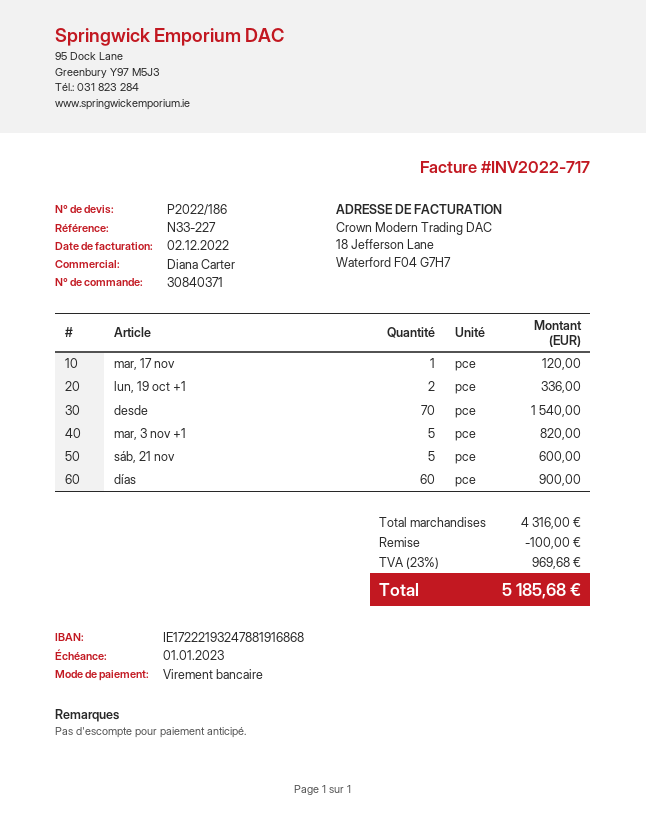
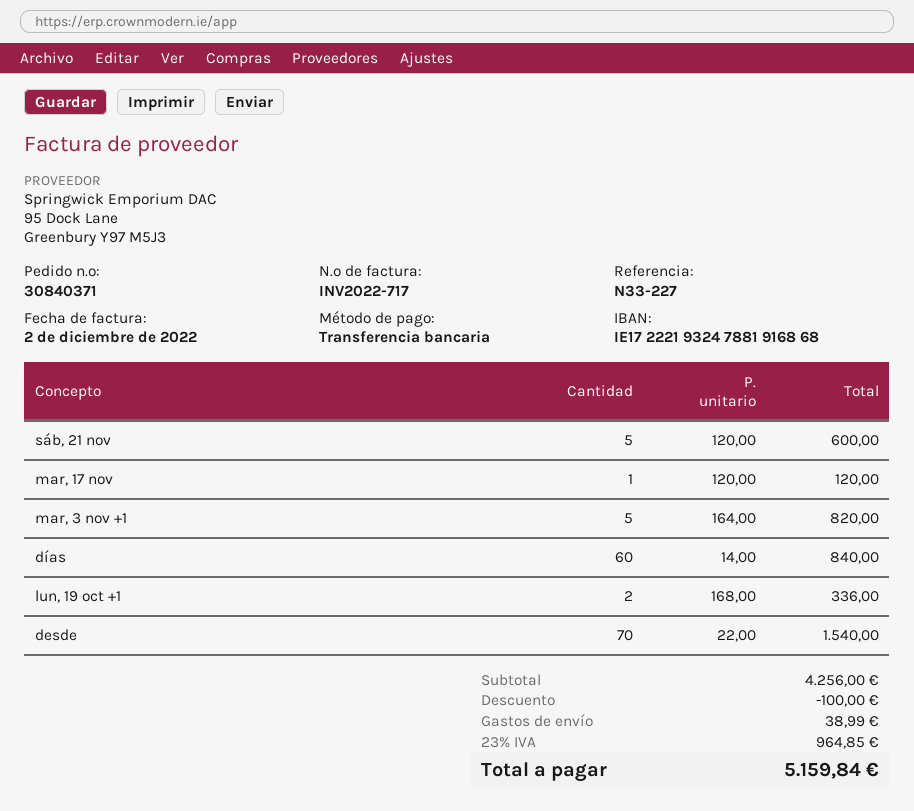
días: 60 for 900.00 -> 60 for 840.00
subtotal: 4316.00 -> 4256.00
shipping: none -> 38.99
tax: 23% = 969.68 -> 23% = 964.85
total: 5185.68 -> 5159.84

